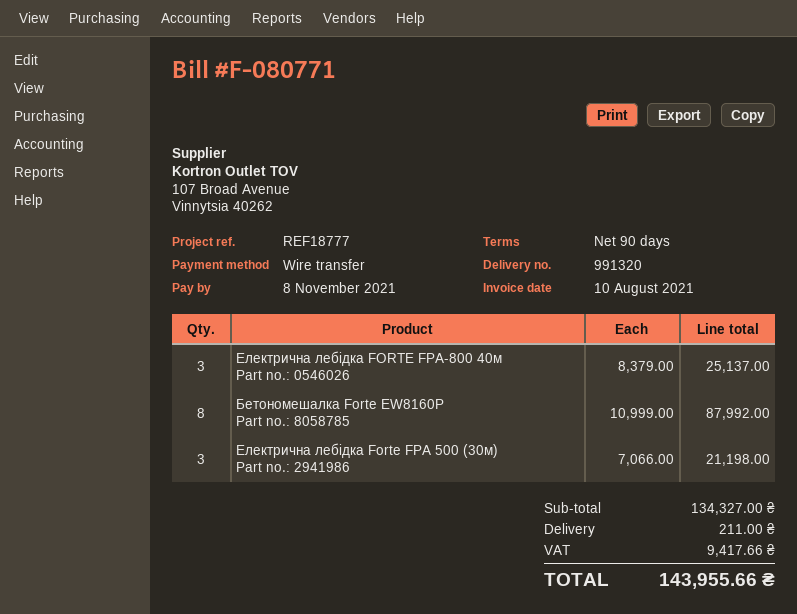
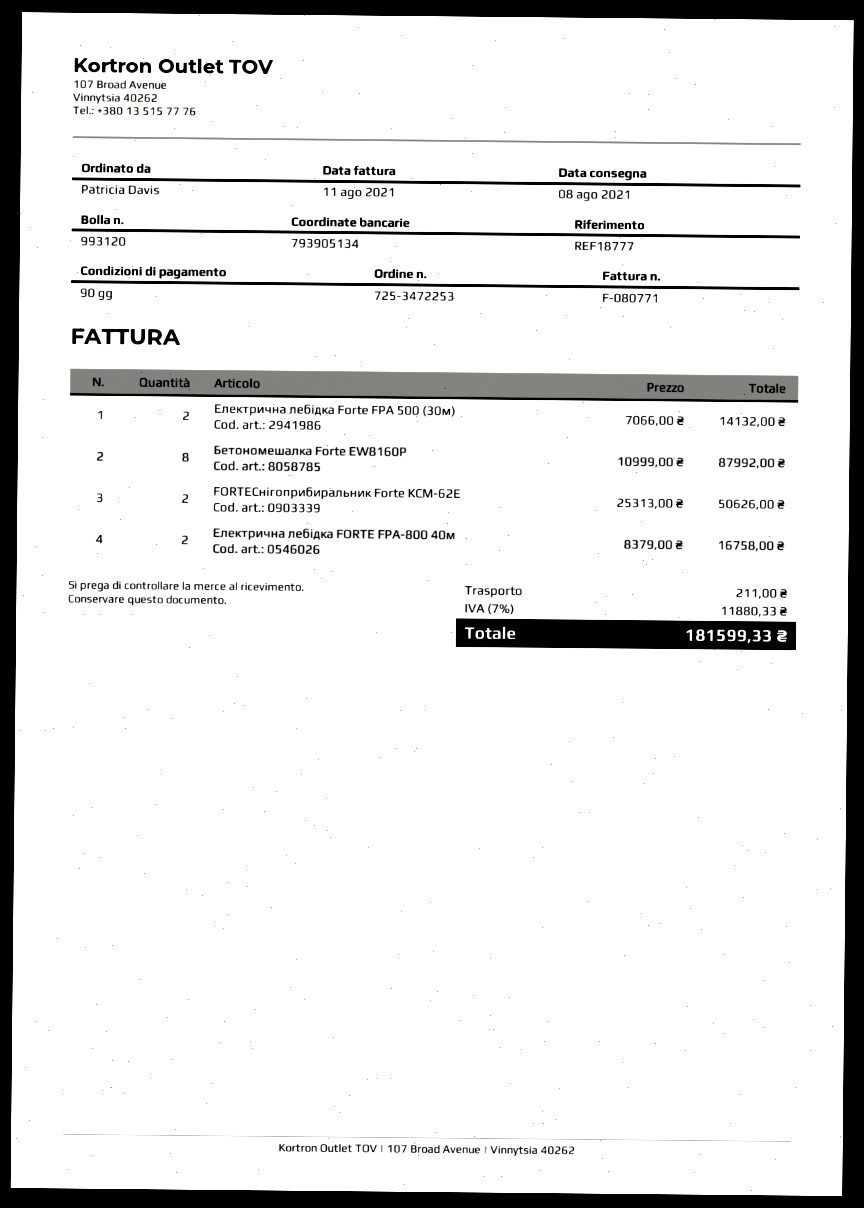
delivery note number: 991320 -> 993120
invoice date: 2021-08-10 -> 2021-08-11
Електрична лебідка FORTE FPA-800 40м: 3 x 8379.00 = 25137.00 -> 2 x 8379.00 = 16758.00
Електрична лебідка Forte FPA 500 (30м): 3 x 7066.00 = 21198.00 -> 2 x 7066.00 = 14132.00
FORTEСнігоприбиральник Forte KCM-62E: none -> 2 x 25313.00 = 50626.00
tax: 9417.66 -> 11880.33
total: 143955.66 -> 181599.33

